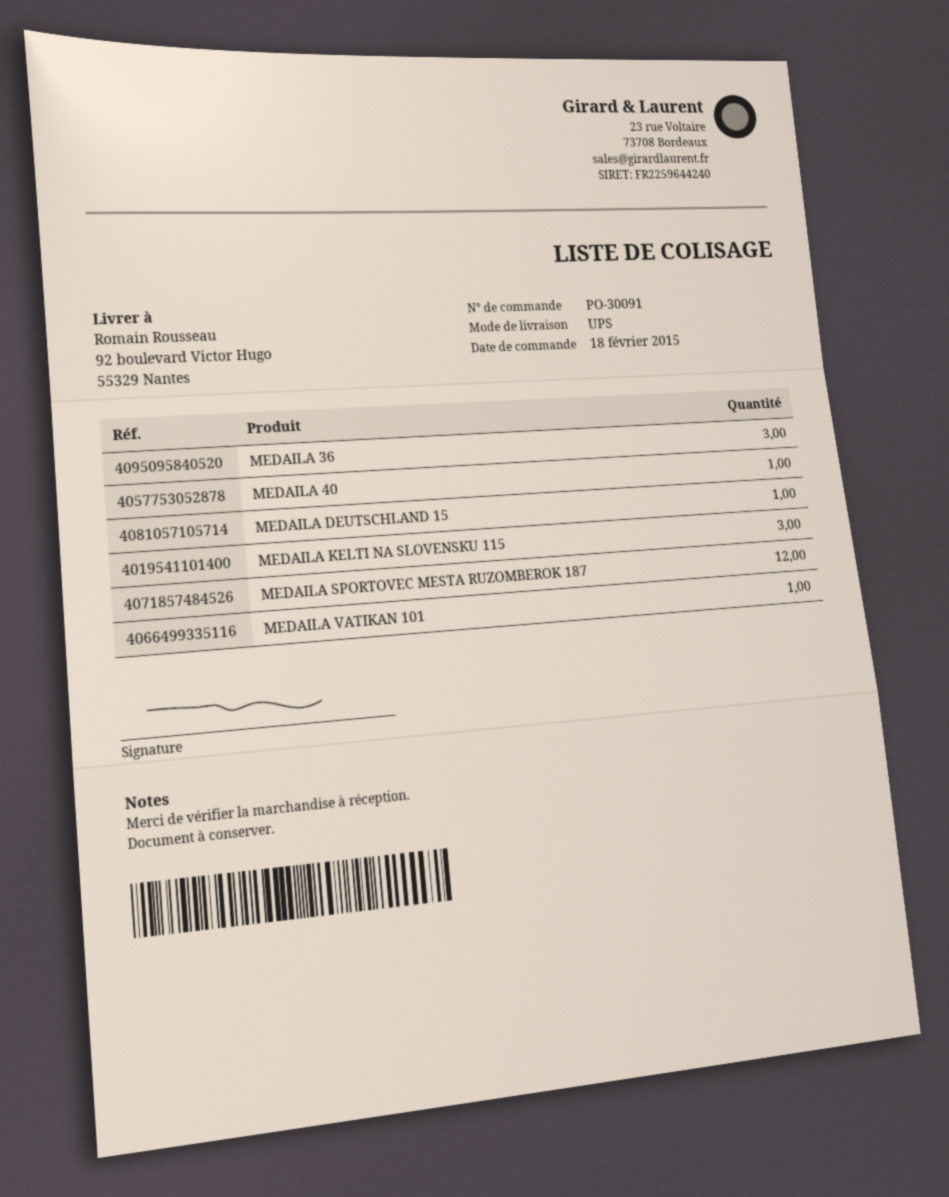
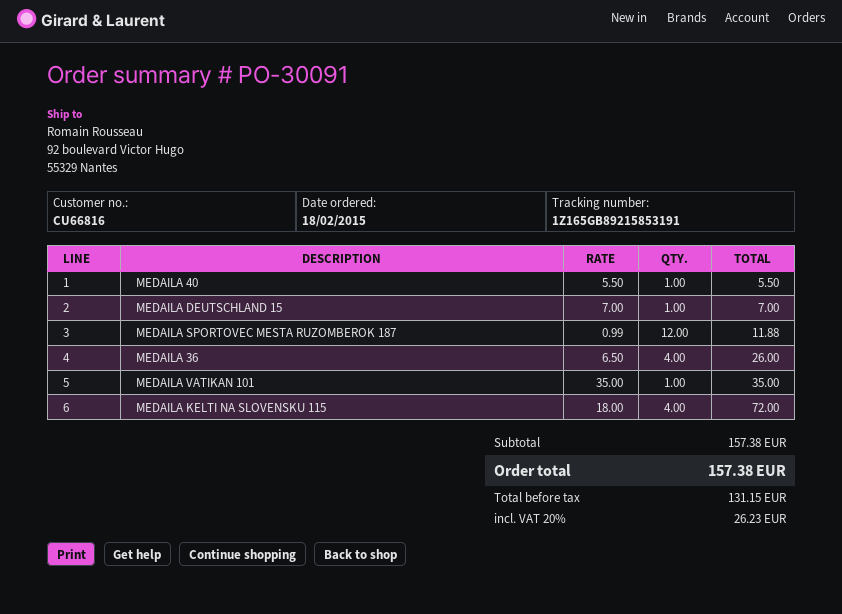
MEDAILA 36: 3 -> 4
MEDAILA KELTI NA SLOVENSKU 115: 3 -> 4

